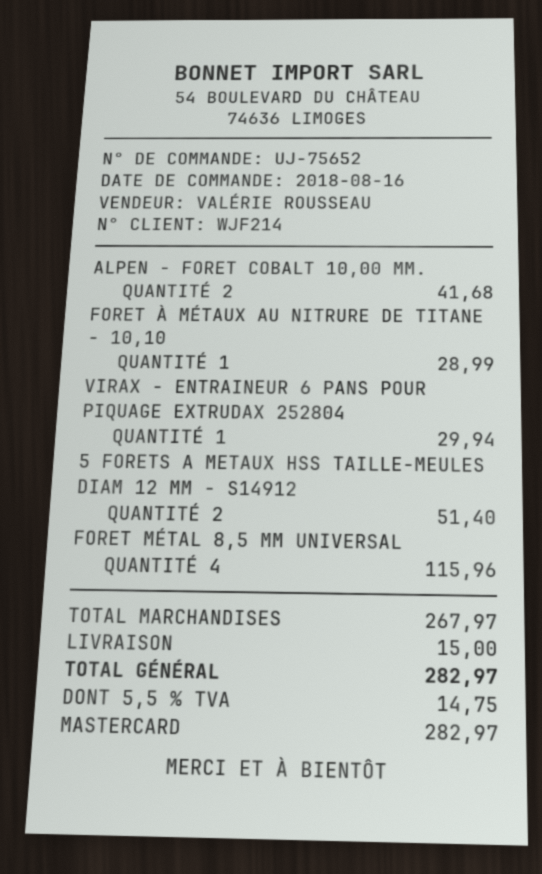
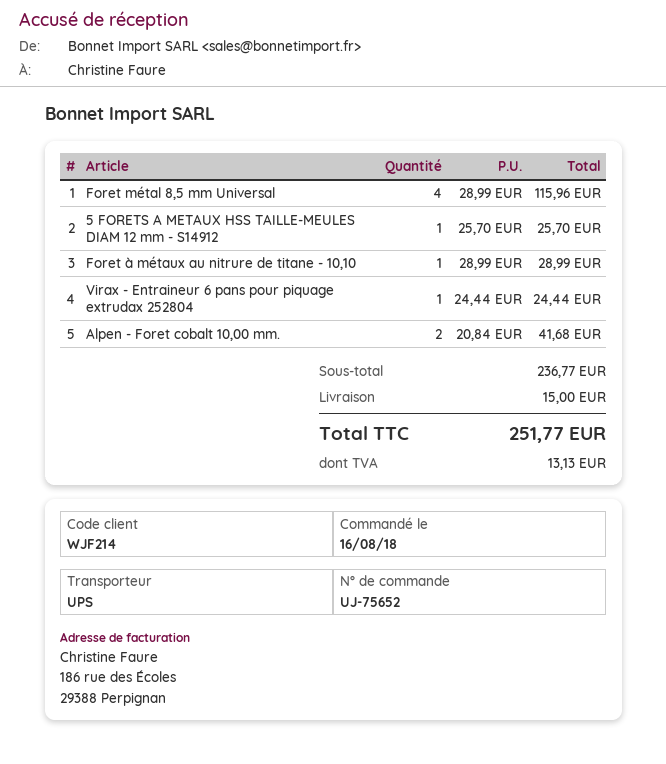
VIRAX - ENTRAINEUR 6 PANS POUR PIQUAGE EXTRUDAX 252804: 1 for 29.94 -> 1 for 24.44
5 FORETS A METAUX HSS TAILLE-MEULES DIAM 12 MM - S14912: 2 for 51.40 -> 1 for 25.70
subtotal: 267.97 -> 236.77
tax: 14.75 -> 13.13
total: 282.97 -> 251.77

